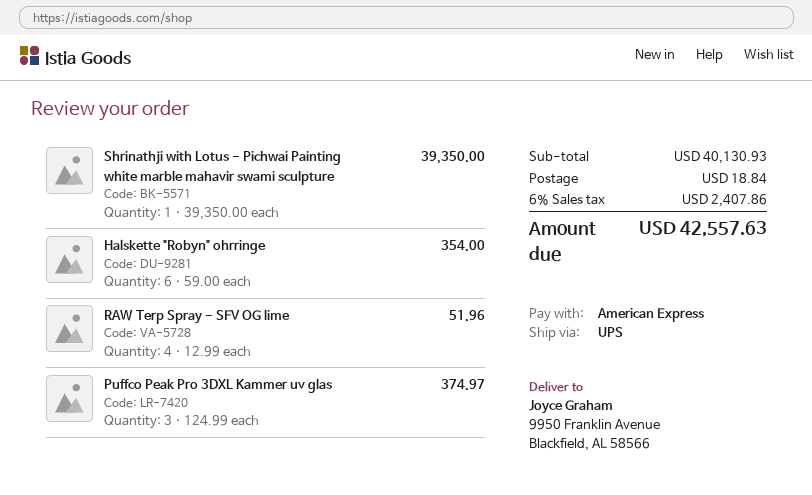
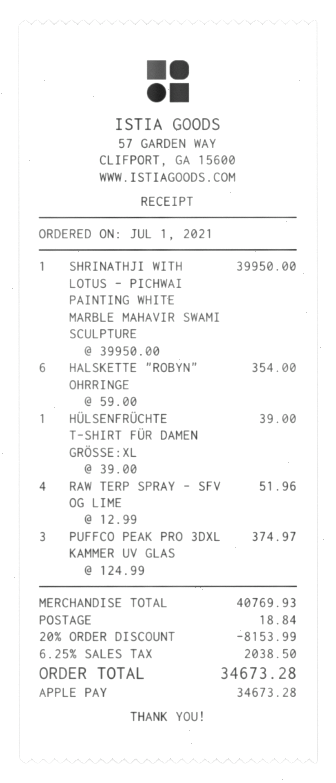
payment method: American Express -> Apple Pay
Shrinathji with Lotus - Pichwai Painting white marble mahavir swami sculpture: 1 x 39350.00 = 39350.00 -> 1 x 39950.00 = 39950.00
HÜLSENFRÜCHTE T-SHIRT FÜR DAMEN GRÖSSE:XL: none -> 1 x 39.00 = 39.00
subtotal: 40130.93 -> 40769.93
discount: none -> 20% = 8153.99
tax: 6% = 2407.86 -> 6.25% = 2038.50
total: 42557.63 -> 34673.28

